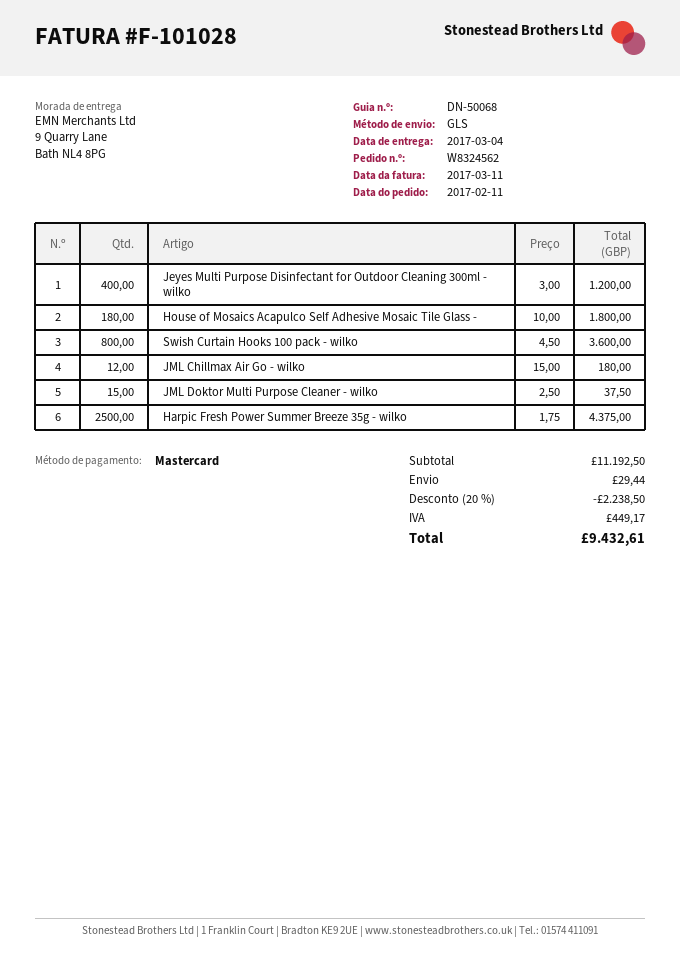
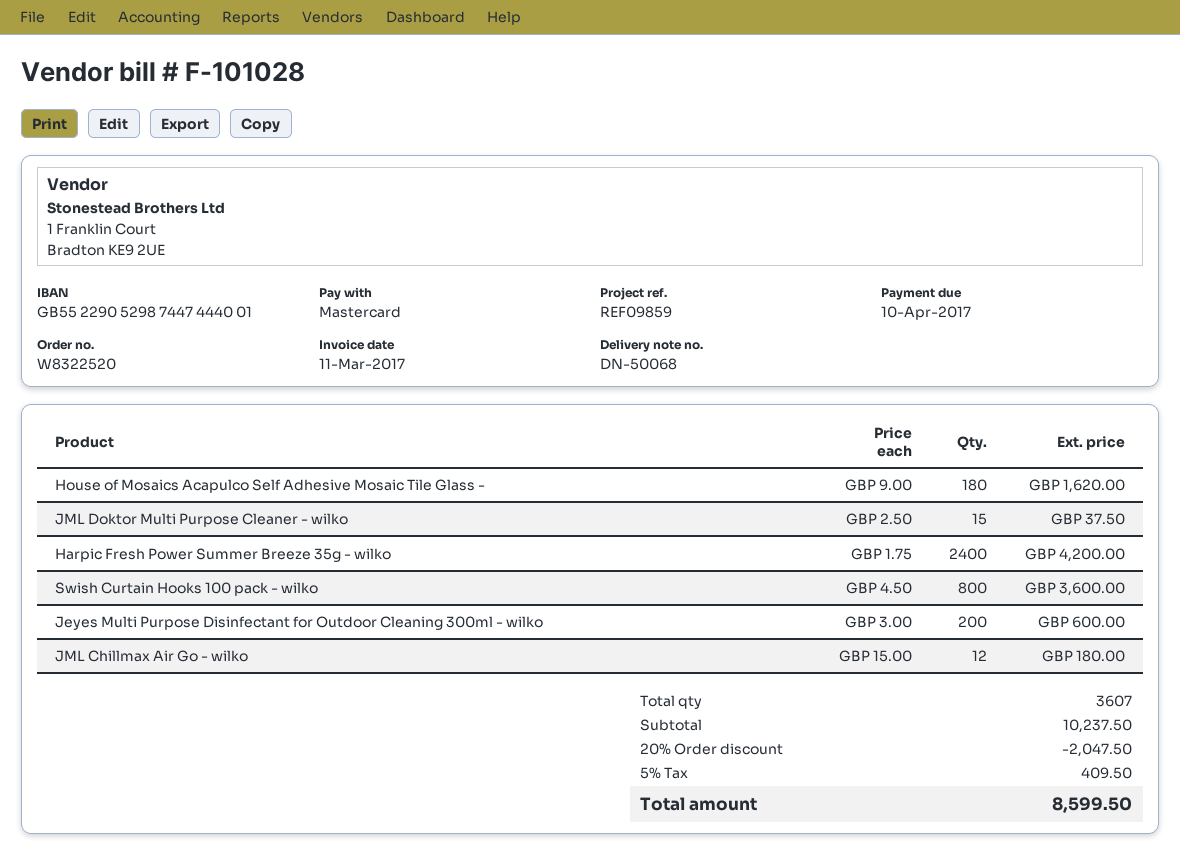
order number: W8324562 -> W8322520
Jeyes Multi Purpose Disinfectant for Outdoor Cleaning 300ml - wilko: 400 x 3.00 = 1200.00 -> 200 x 3.00 = 600.00
House of Mosaics Acapulco Self Adhesive Mosaic Tile Glass -: 180 x 10.00 = 1800.00 -> 180 x 9.00 = 1620.00
Harpic Fresh Power Summer Breeze 35g - wilko: 2500 x 1.75 = 4375.00 -> 2400 x 1.75 = 4200.00
subtotal: 11192.50 -> 10237.50
discount: 20% = 2238.50 -> 20% = 2047.50
shipping: 29.44 -> none
tax: 449.17 -> 409.50
total: 9432.61 -> 8599.50

